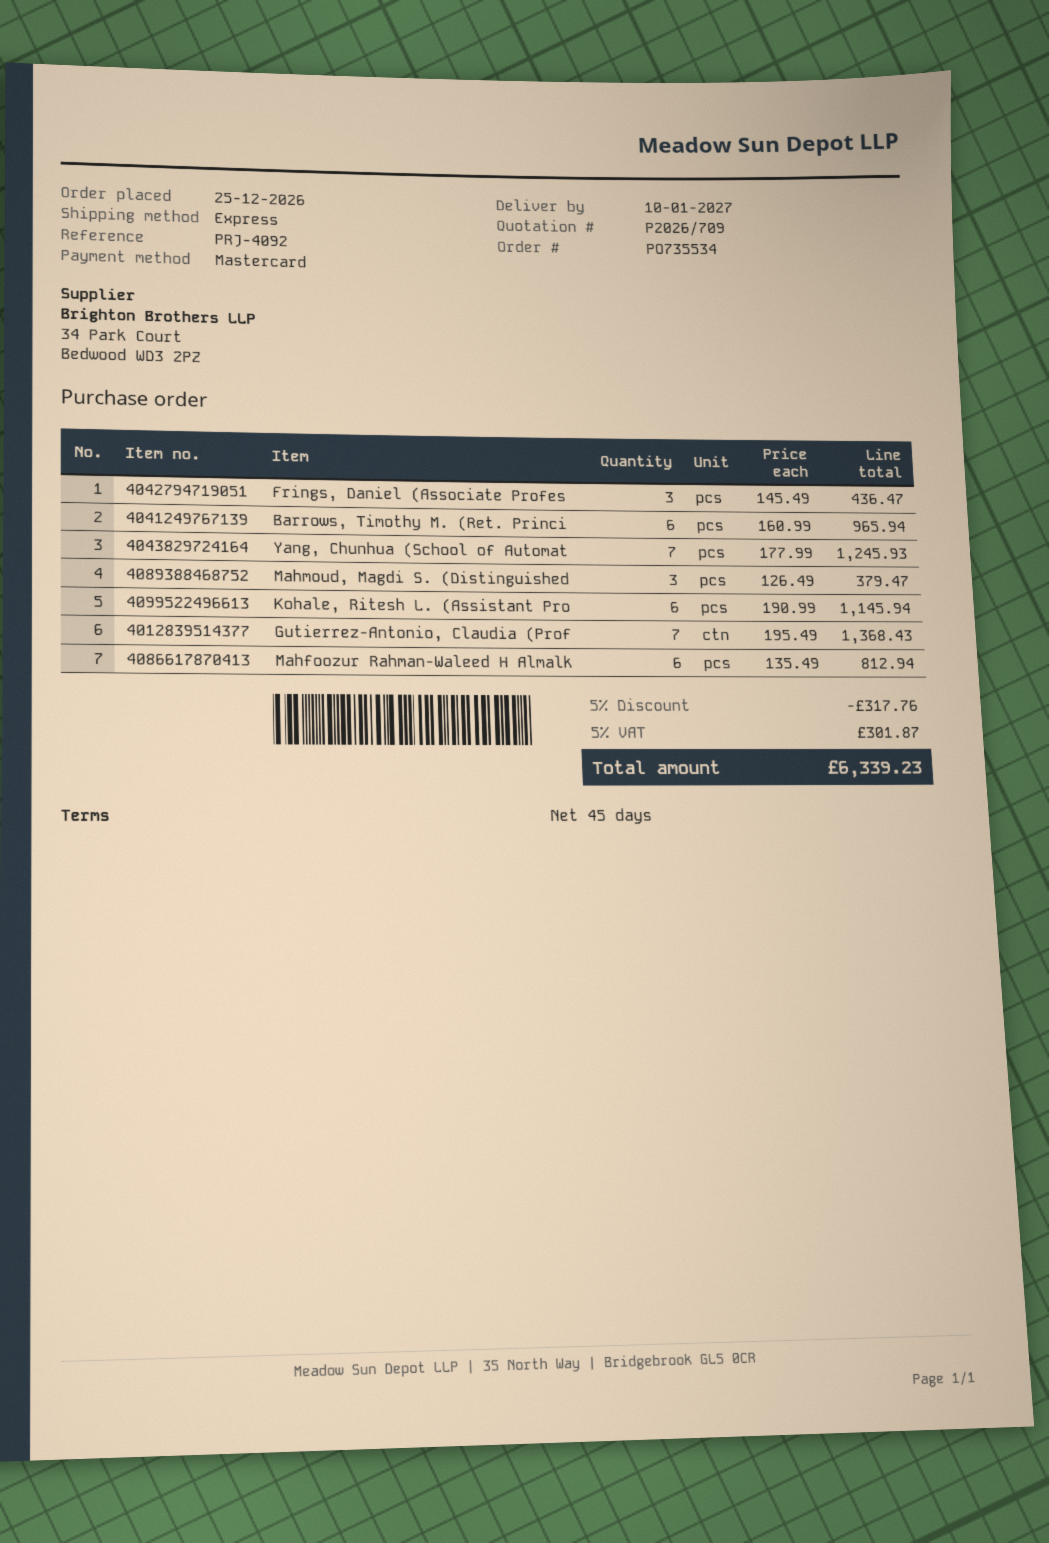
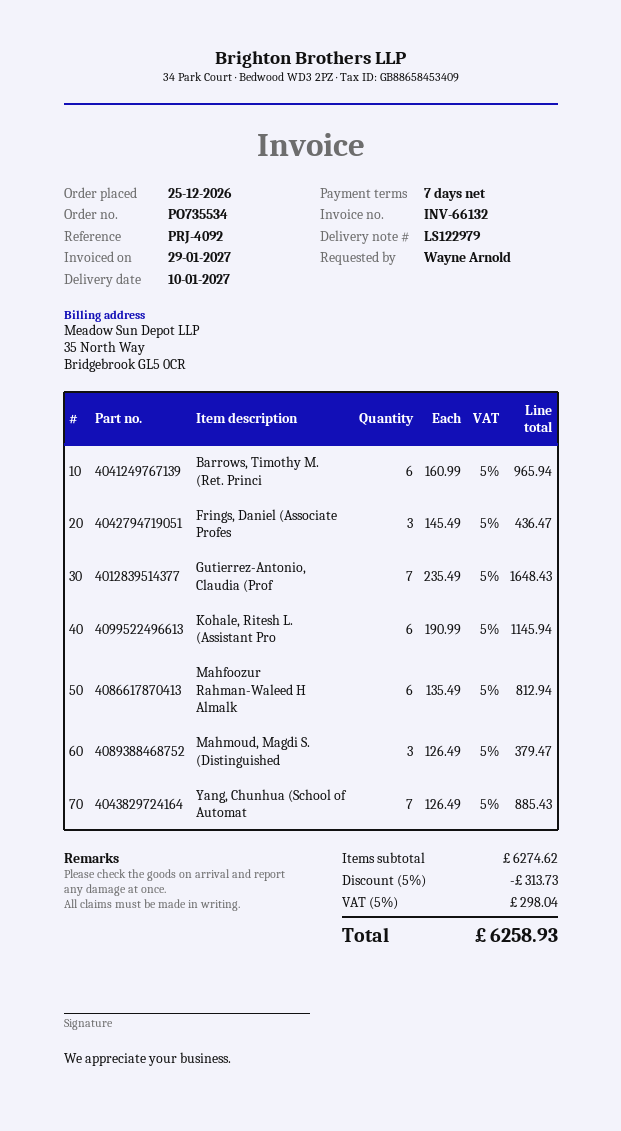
payment terms: 45 days -> 7 days
Yang, Chunhua (School of Automat: 7 x 177.99 = 1245.93 -> 7 x 126.49 = 885.43
Gutierrez-Antonio, Claudia (Prof: 7 x 195.49 = 1368.43 -> 7 x 235.49 = 1648.43
discount: 5% = 317.76 -> 5% = 313.73
tax: 5% = 301.87 -> 5% = 298.04
total: 6339.23 -> 6258.93

